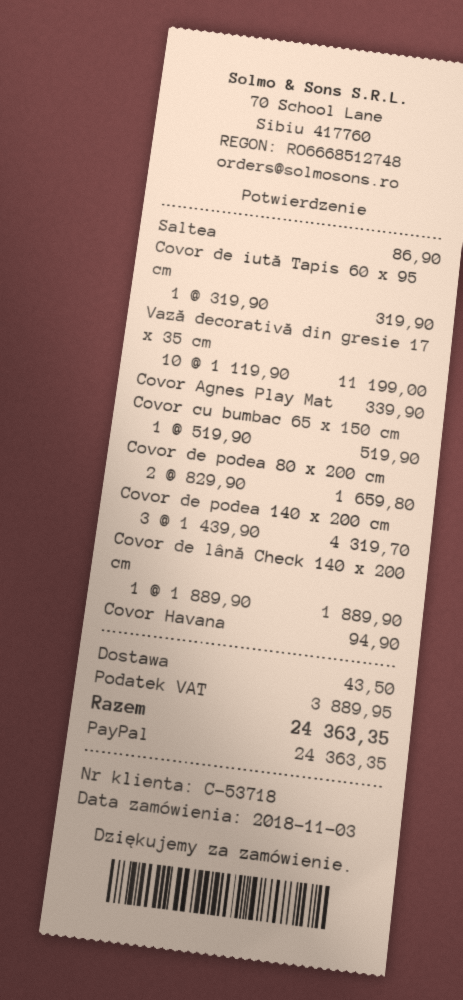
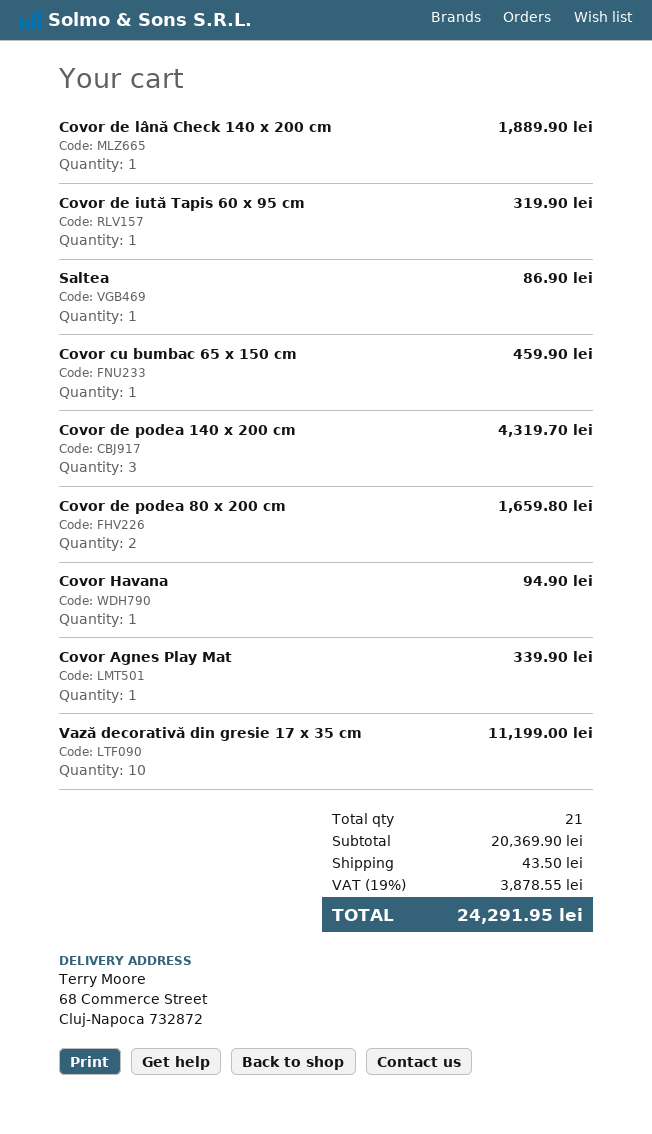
Covor cu bumbac 65 x 150 cm: 1 for 519.90 -> 1 for 459.90
tax: 3889.95 -> 3878.55
total: 24363.35 -> 24291.95

